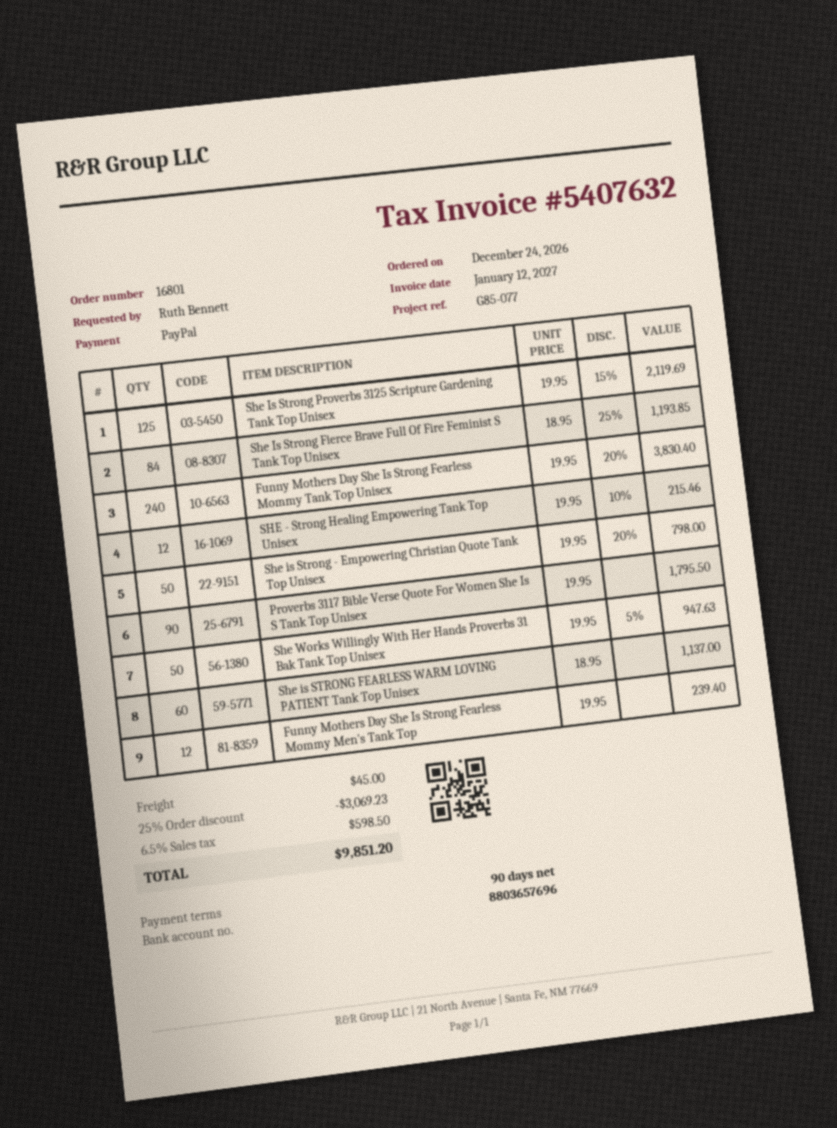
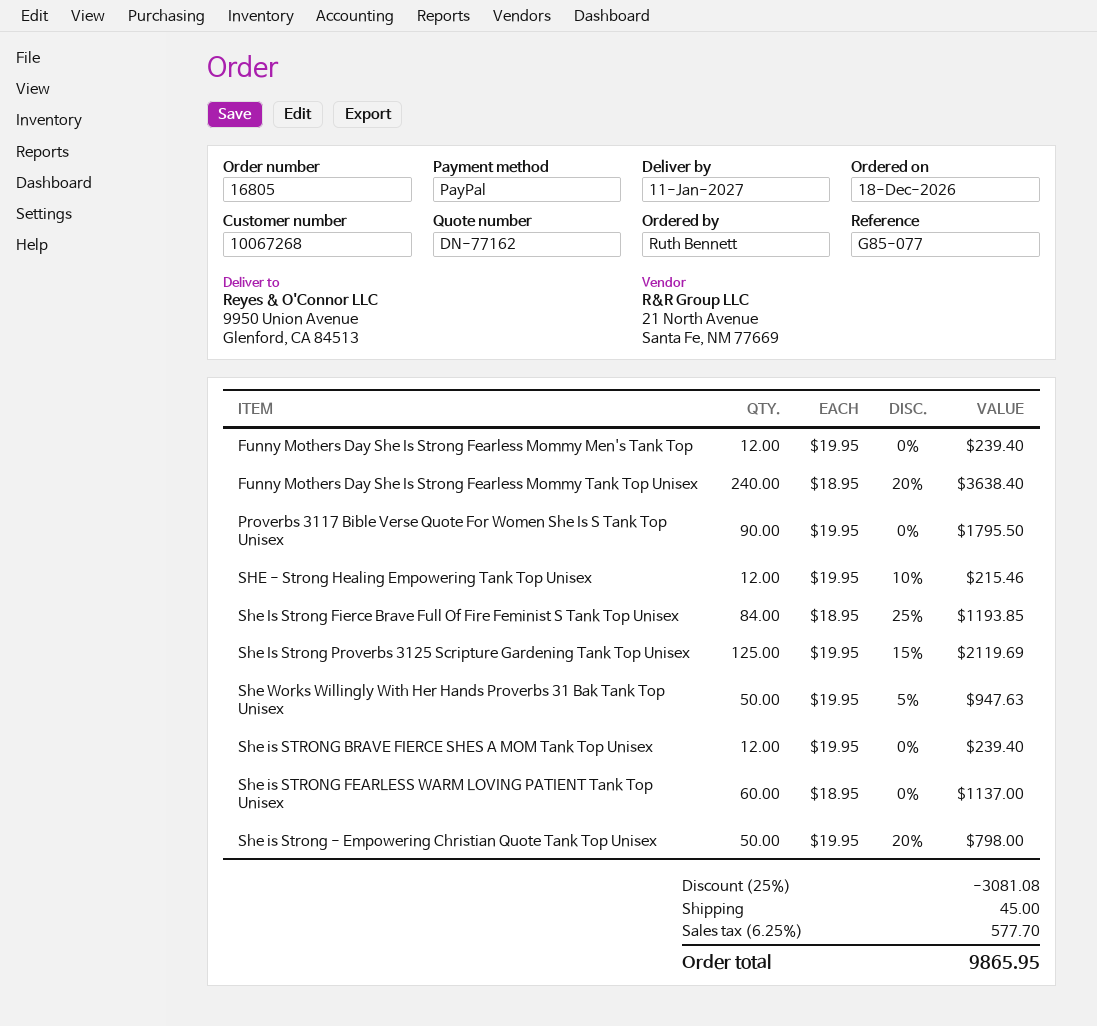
order number: 16801 -> 16805
order date: 2026-12-24 -> 2026-12-18
Funny Mothers Day She Is Strong Fearless Mommy Tank Top Unisex: 240 x 19.95 - 20% = 3830.40 -> 240 x 18.95 - 20% = 3638.40
She is STRONG BRAVE FIERCE SHES A MOM Tank Top Unisex: none -> 12 x 19.95 = 239.40
discount: 25% = 3069.23 -> 25% = 3081.08
tax: 6.5% = 598.50 -> 6.25% = 577.70
total: 9851.20 -> 9865.95

